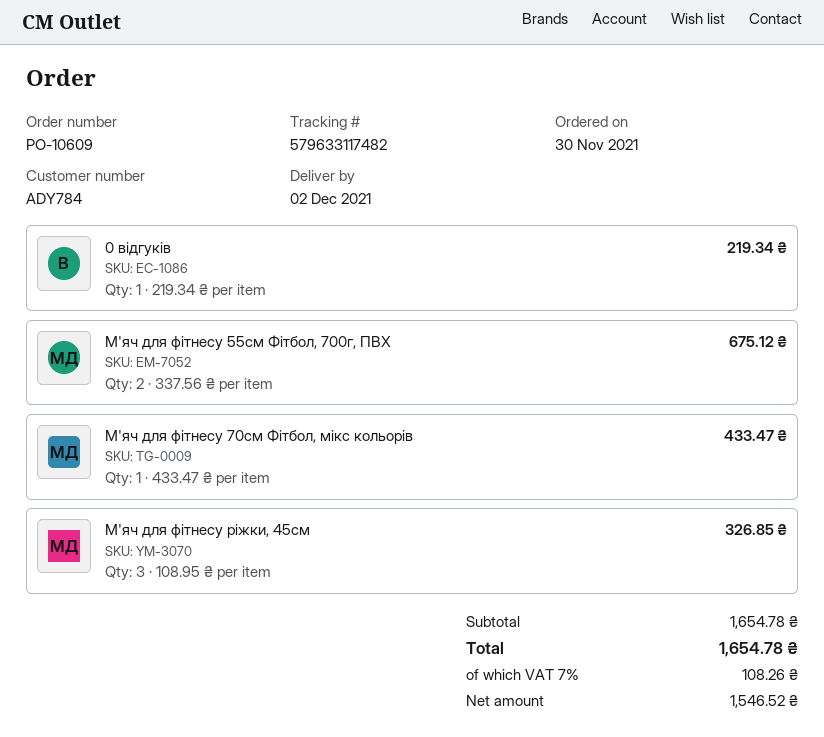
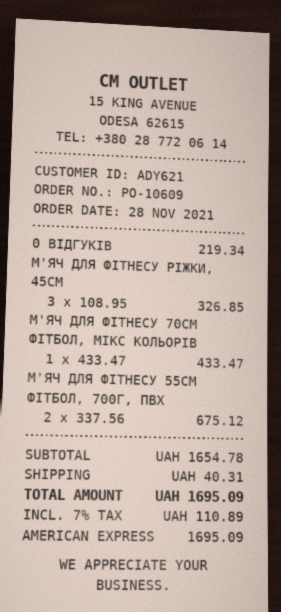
order date: 2021-11-30 -> 2021-11-28
customer number: ADY784 -> ADY621
shipping: none -> 40.31
tax: 7% = 108.26 -> 7% = 110.89
total: 1654.78 -> 1695.09

